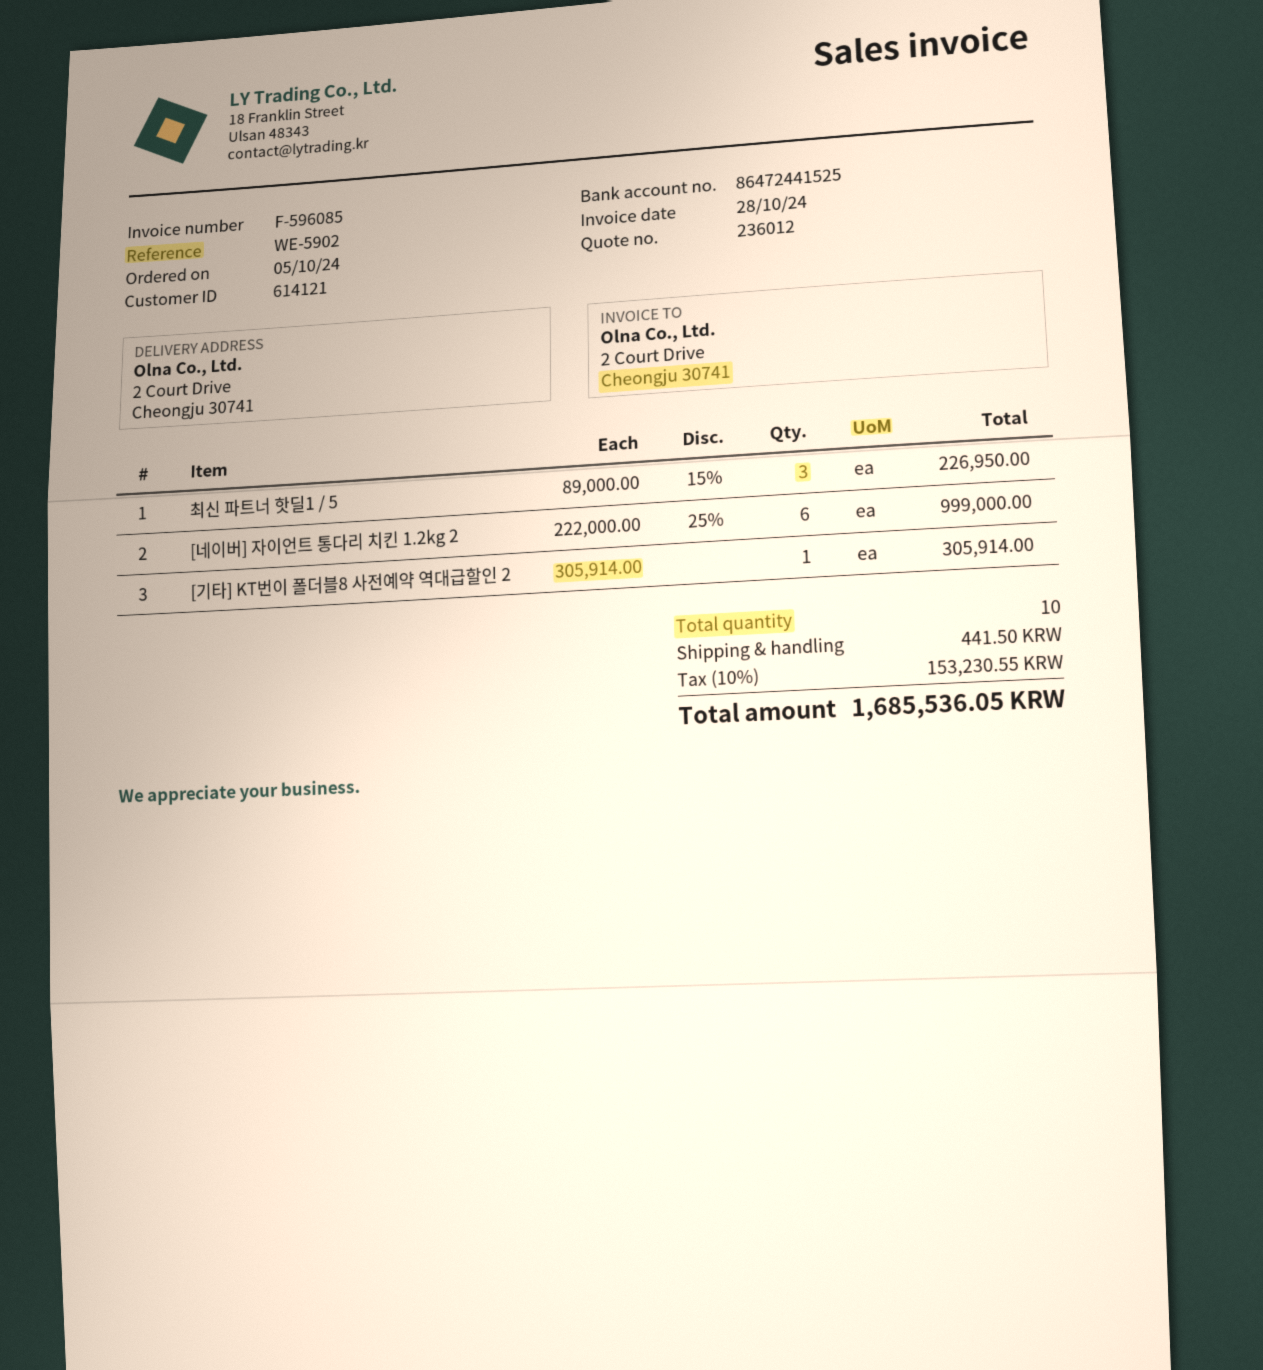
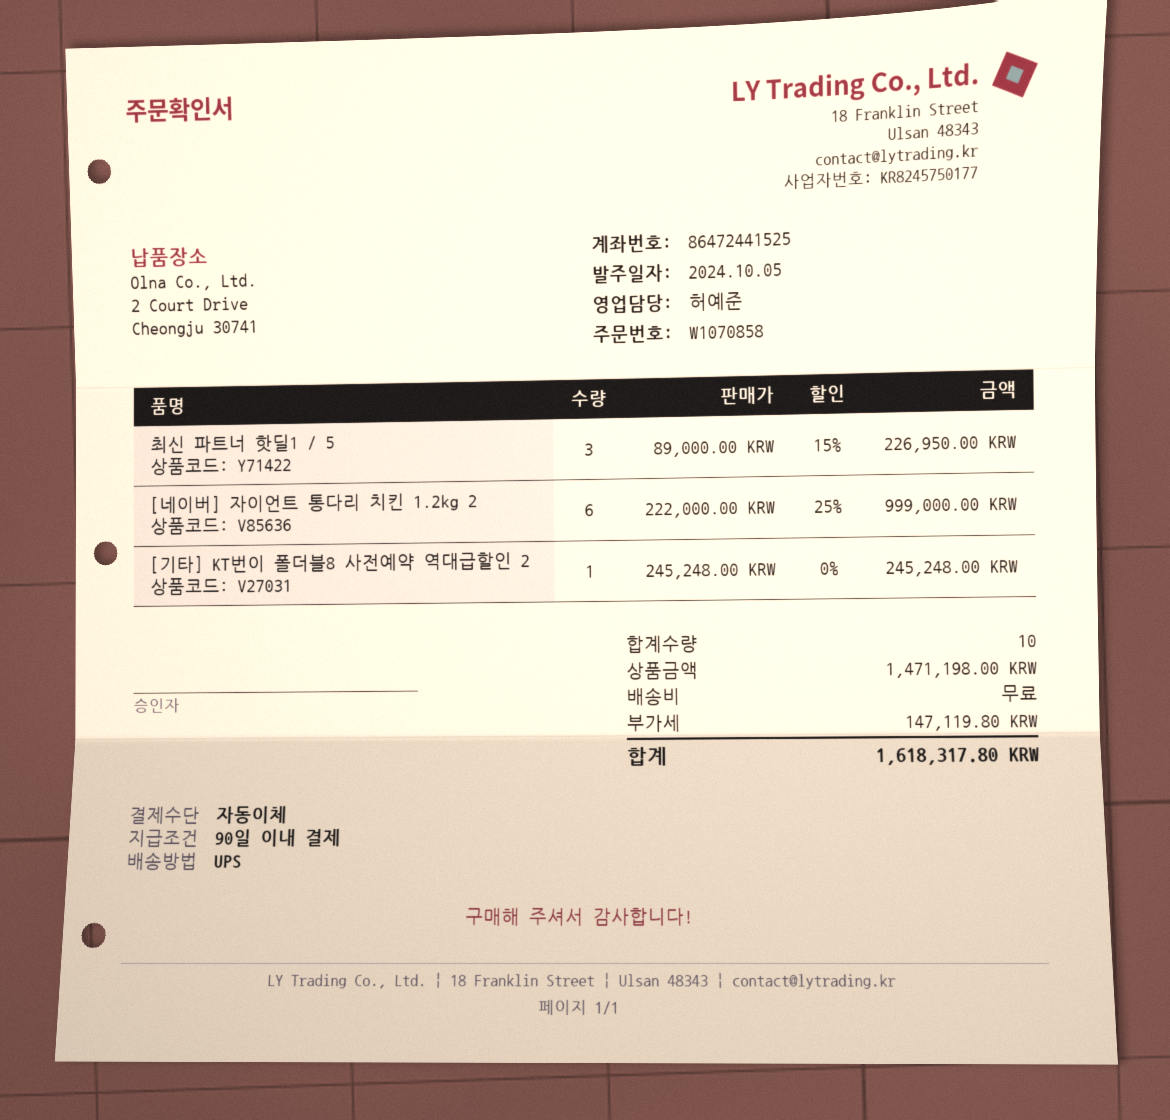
[기타] KT번이 폴더블8 사전예약 역대급할인 2: 1 x 305914.00 = 305914.00 -> 1 x 245248.00 = 245248.00
shipping: 441.50 -> 0.00
tax: 153230.55 -> 147119.80
total: 1685536.05 -> 1618317.80

